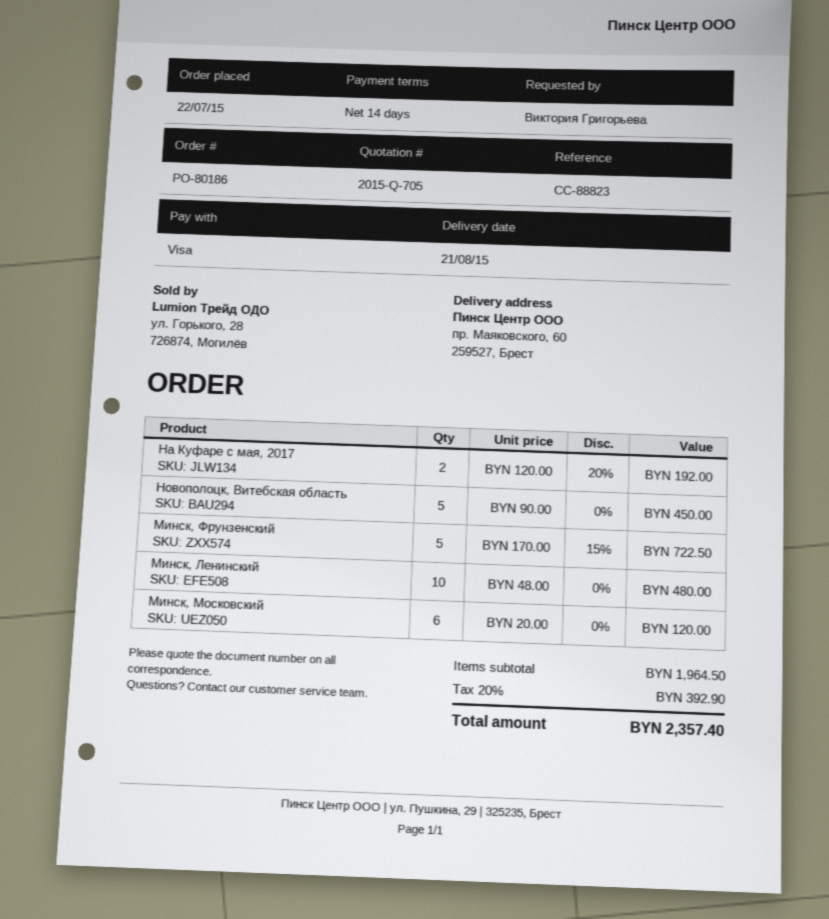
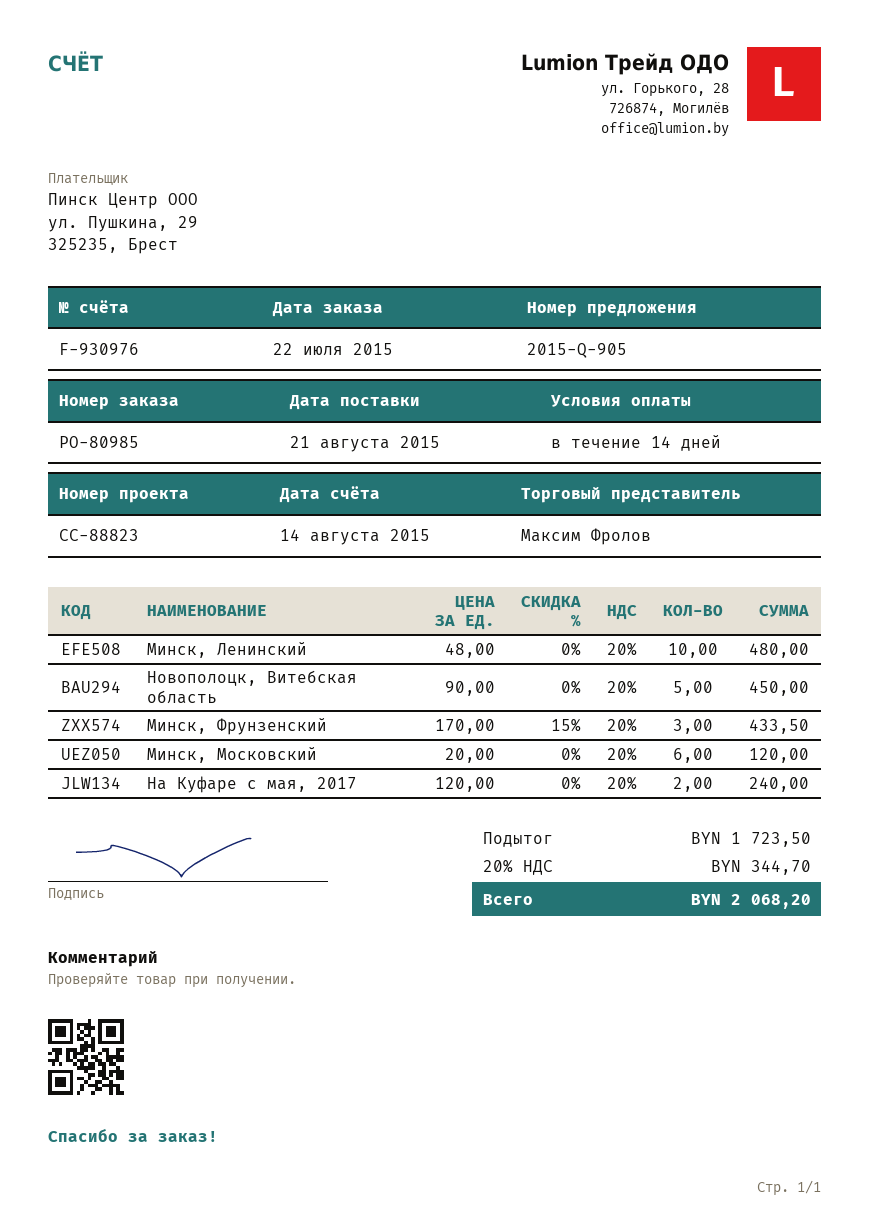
quote number: 2015-Q-705 -> 2015-Q-905
order number: PO-80186 -> PO-80985
На Куфаре с мая, 2017: 2 x 120.00 - 20% = 192.00 -> 2 x 120.00 = 240.00
Минск, Фрунзенский: 5 x 170.00 - 15% = 722.50 -> 3 x 170.00 - 15% = 433.50
subtotal: 1964.50 -> 1723.50
tax: 20% = 392.90 -> 20% = 344.70
total: 2357.40 -> 2068.20

